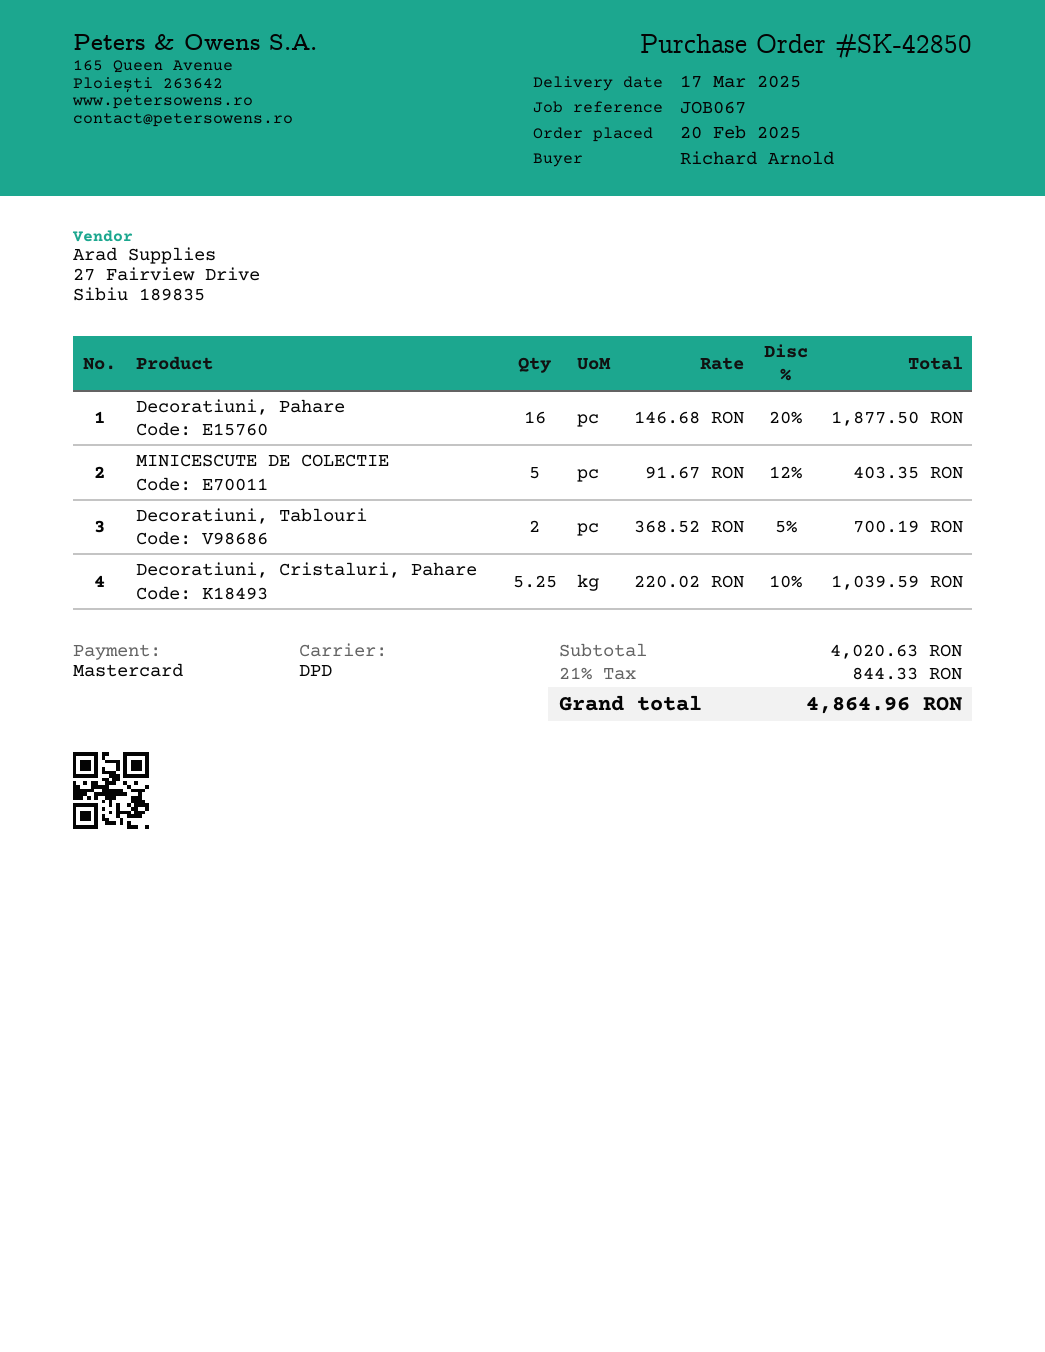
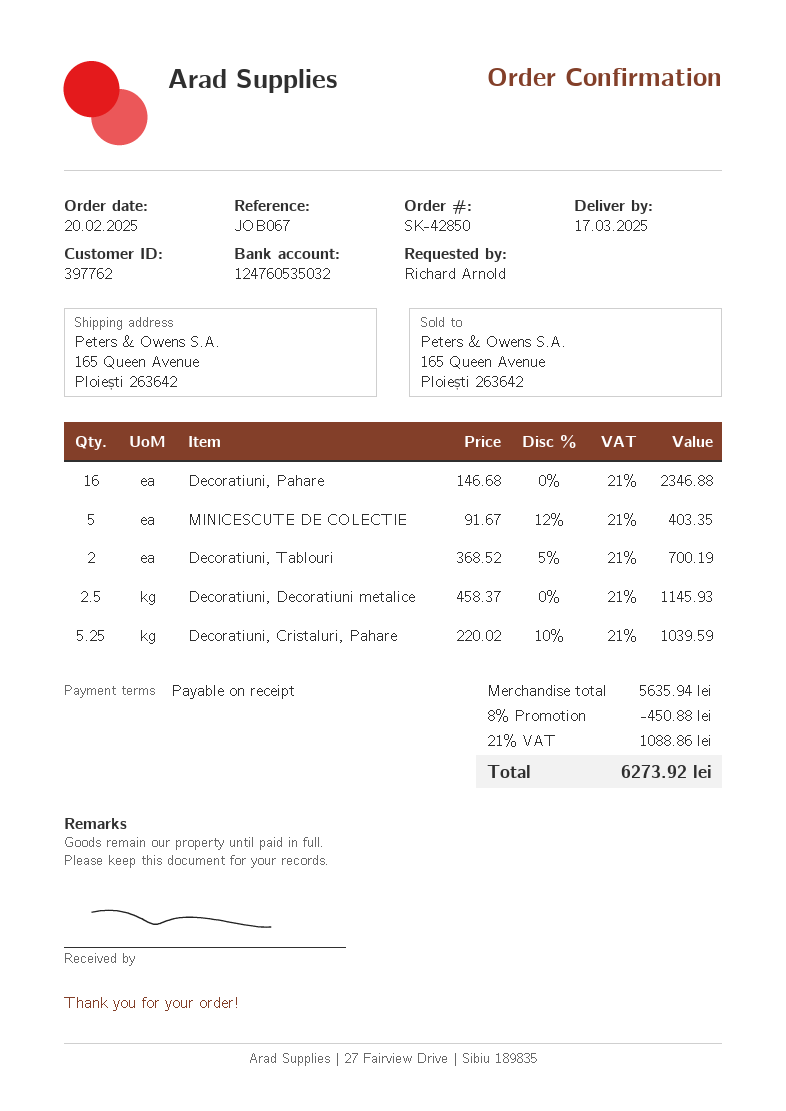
Decoratiuni, Pahare: 16 x 146.68 - 20% = 1877.50 -> 16 x 146.68 = 2346.88
Decoratiuni, Decoratiuni metalice: none -> 2.5 x 458.37 = 1145.93
subtotal: 4020.63 -> 5635.94
discount: none -> 8% = 450.88
tax: 21% = 844.33 -> 21% = 1088.86
total: 4864.96 -> 6273.92

